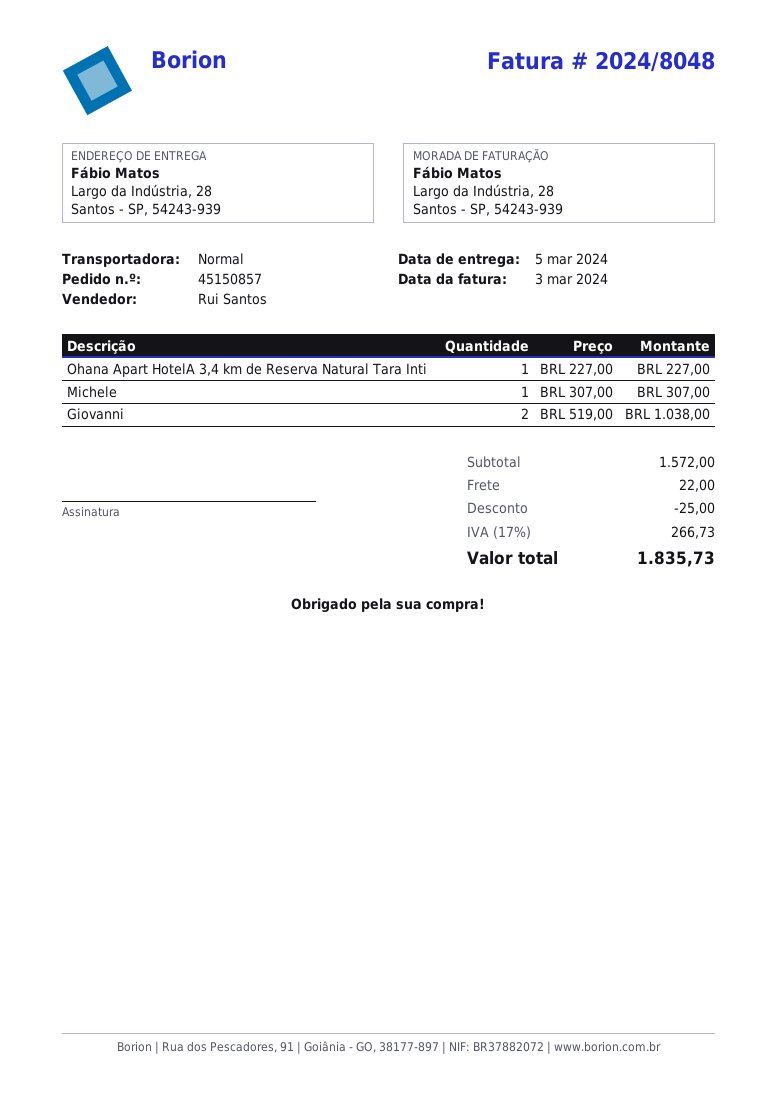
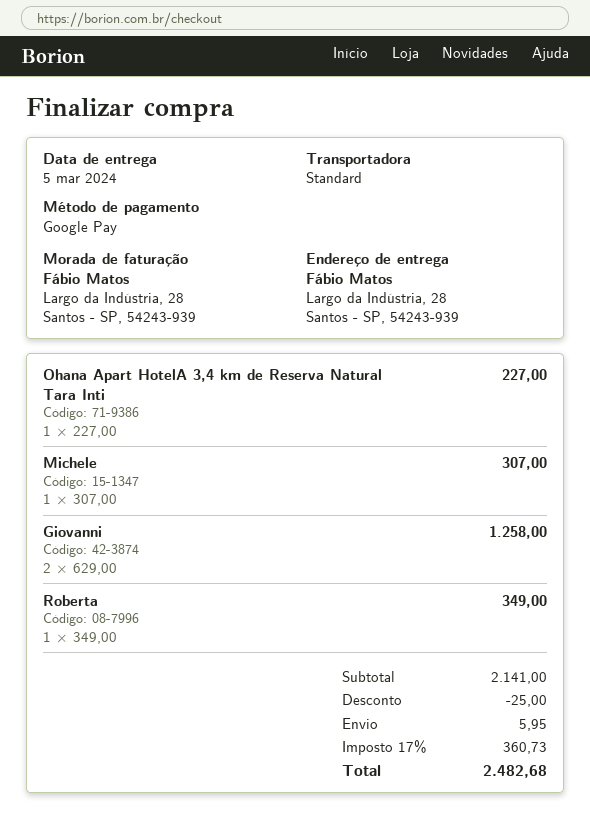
Giovanni: 2 x 519.00 = 1038.00 -> 2 x 629.00 = 1258.00
Roberta: none -> 1 x 349.00 = 349.00
subtotal: 1572.00 -> 2141.00
shipping: 22.00 -> 5.95
tax: 17% = 266.73 -> 17% = 360.73
total: 1835.73 -> 2482.68

